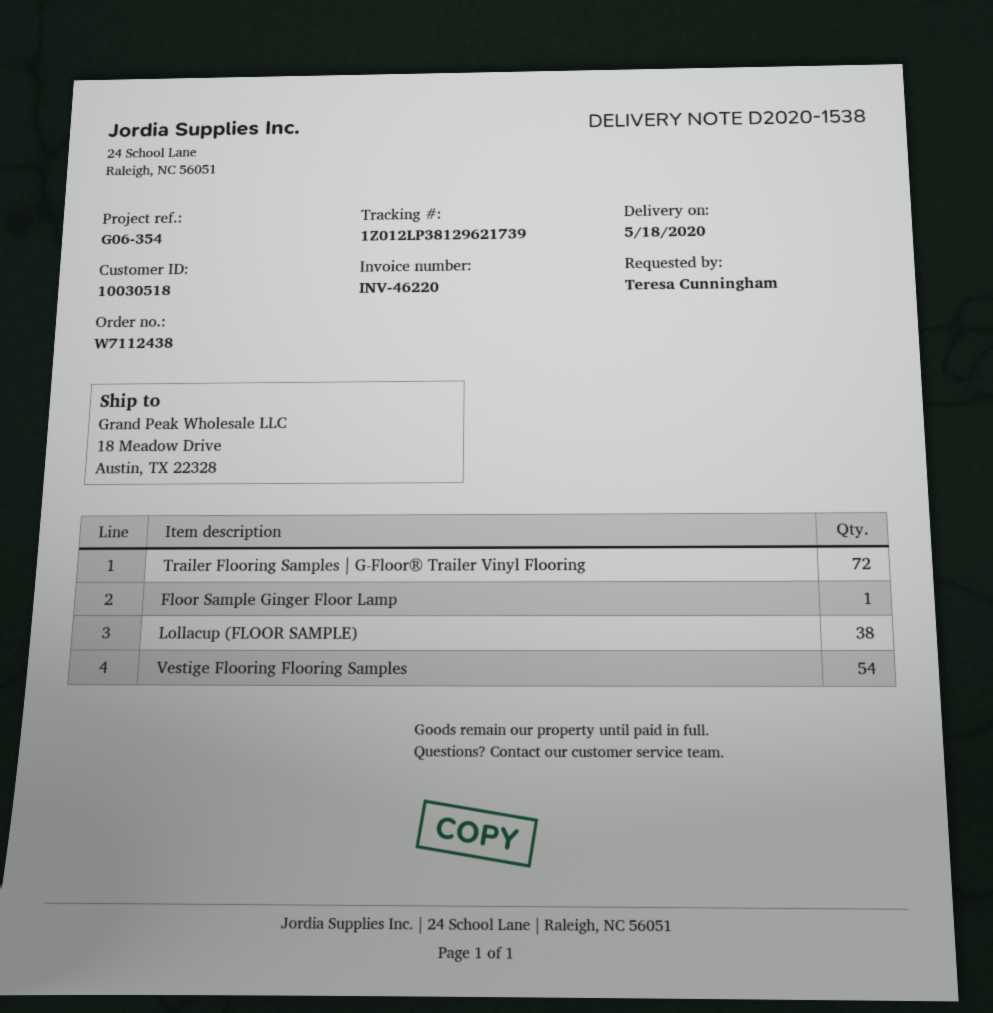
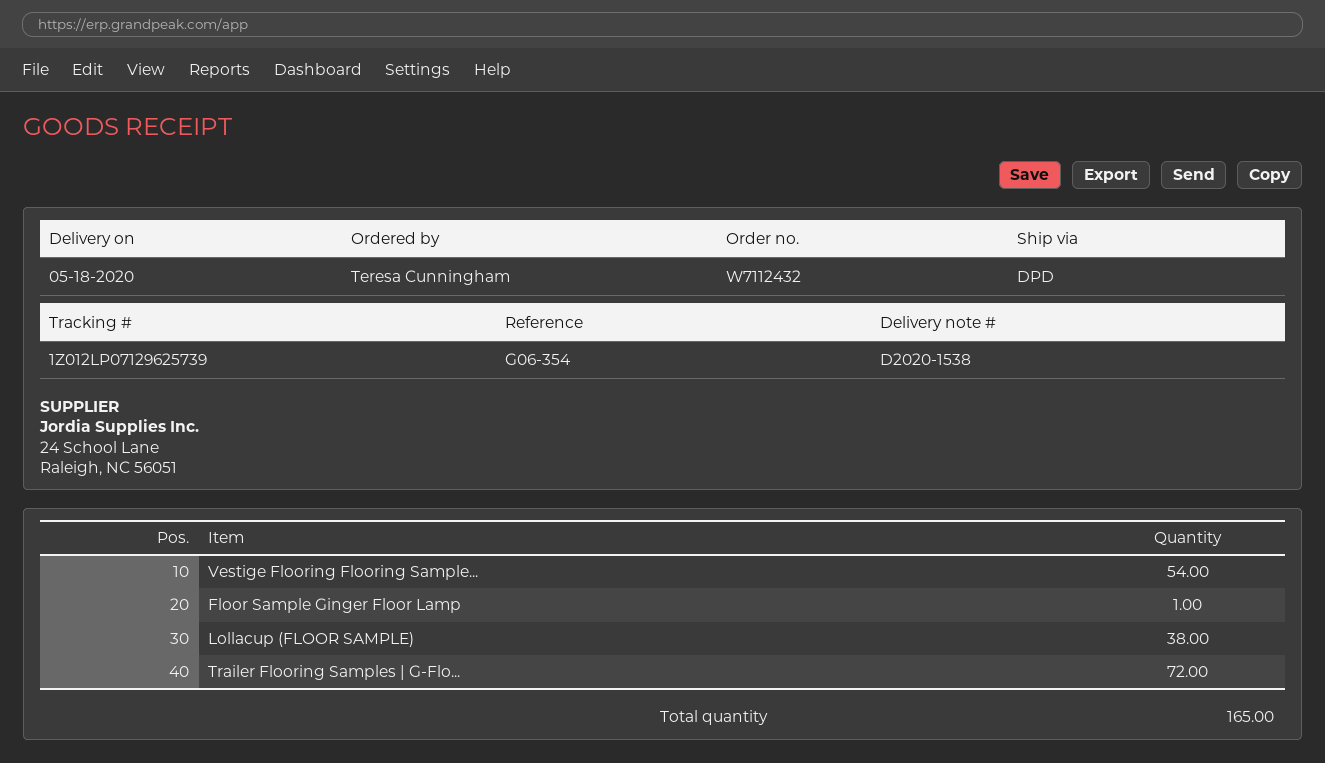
order number: W7112438 -> W7112432
tracking number: 1Z012LP38129621739 -> 1Z012LP07129625739

